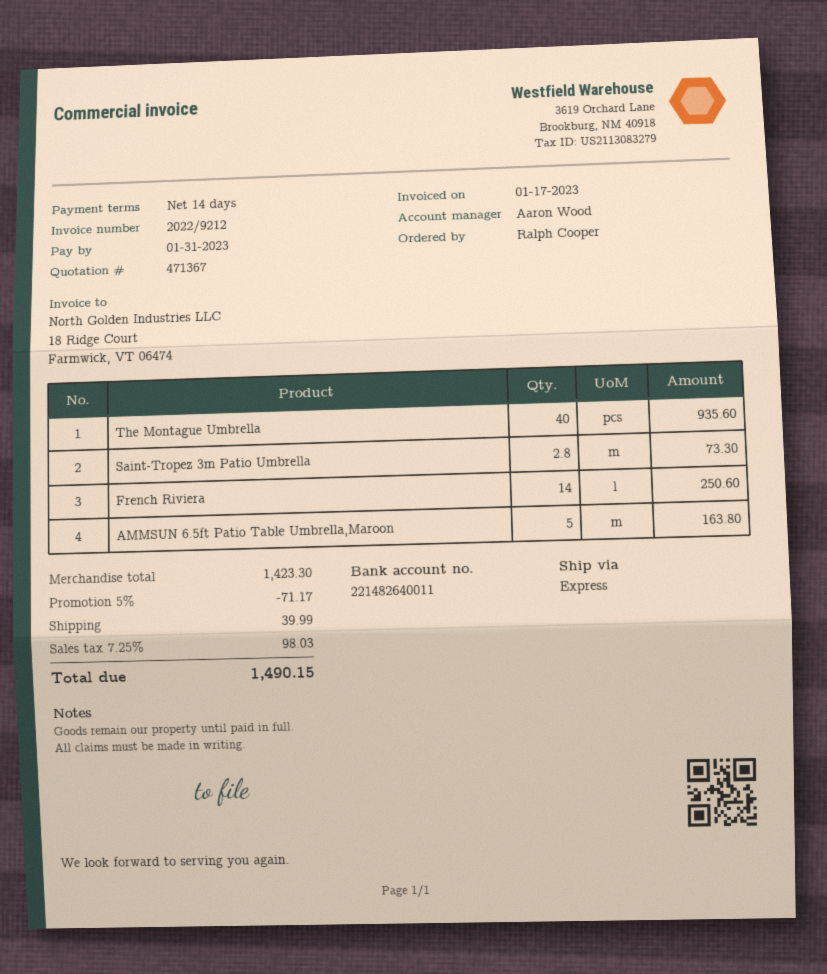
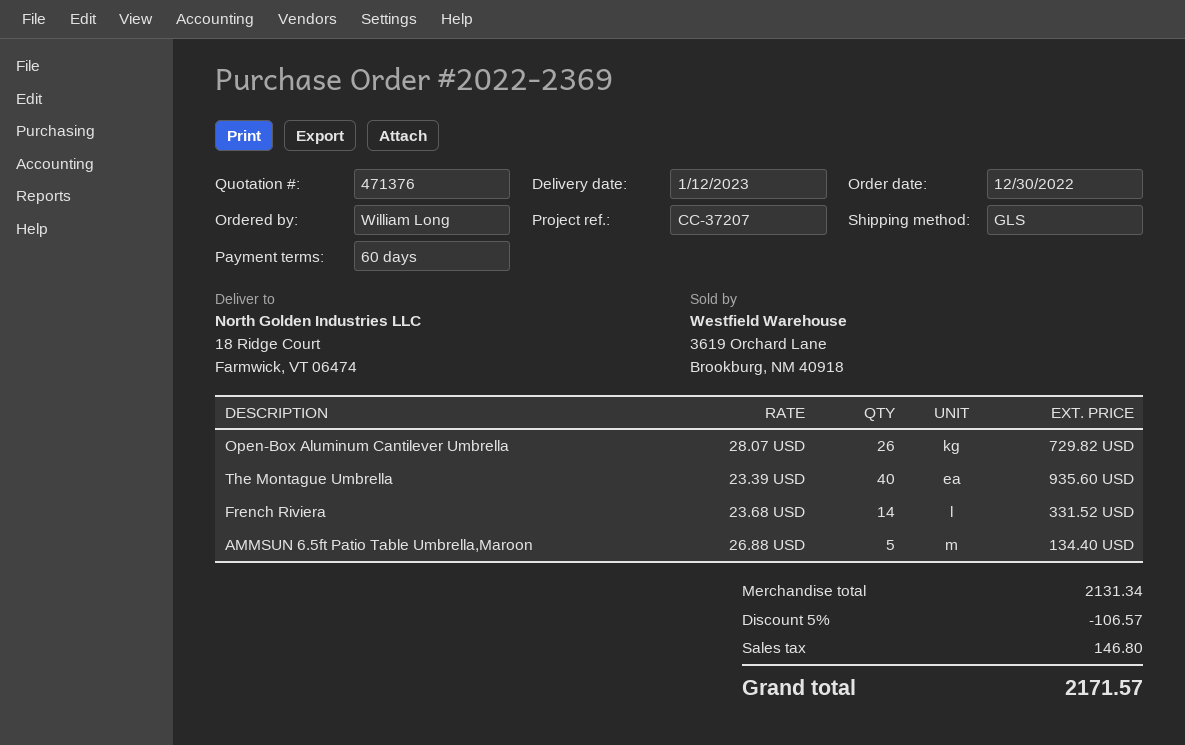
quote number: 471367 -> 471376
payment terms: 14 days -> 60 days
ordered by: Ralph Cooper -> William Long
shipping method: express -> GLS
Saint-Tropez 3m Patio Umbrella: 2.8 for 73.30 -> none
French Riviera: 14 for 250.60 -> 14 for 331.52
AMMSUN 6.5ft Patio Table Umbrella,Maroon: 5 for 163.80 -> 5 for 134.40
Open-Box Aluminum Cantilever Umbrella: none -> 26 for 729.82
subtotal: 1423.30 -> 2131.34
discount: 5% = 71.17 -> 5% = 106.57
shipping: 39.99 -> none
tax: 98.03 -> 146.80
total: 1490.15 -> 2171.57

